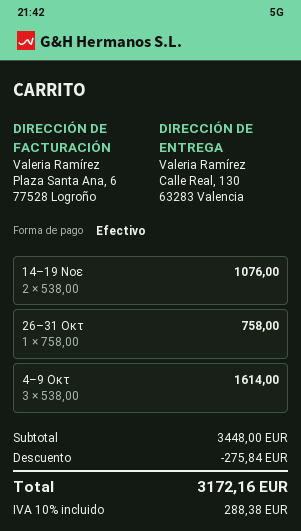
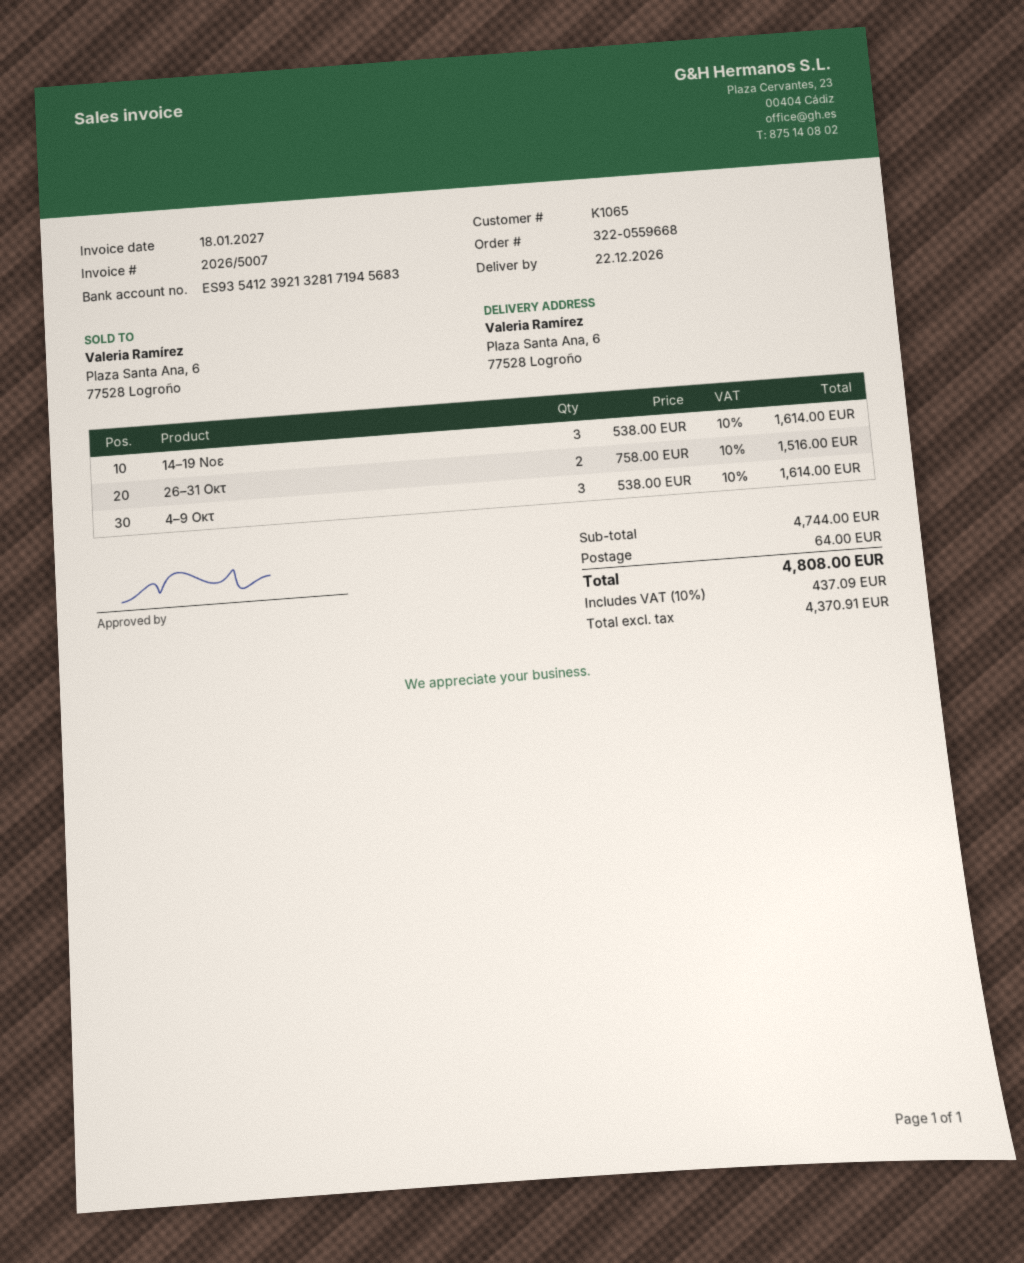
ship to: Calle Real, 130, 63283 Valencia -> Plaza Santa Ana, 6, 77528 Logroño
14–19 Νοε: 2 x 538.00 = 1076.00 -> 3 x 538.00 = 1614.00
26–31 Οκτ: 1 x 758.00 = 758.00 -> 2 x 758.00 = 1516.00
subtotal: 3448.00 -> 4744.00
discount: 275.84 -> none
shipping: none -> 64.00
tax: 10% = 288.38 -> 10% = 437.09
total: 3172.16 -> 4808.00

